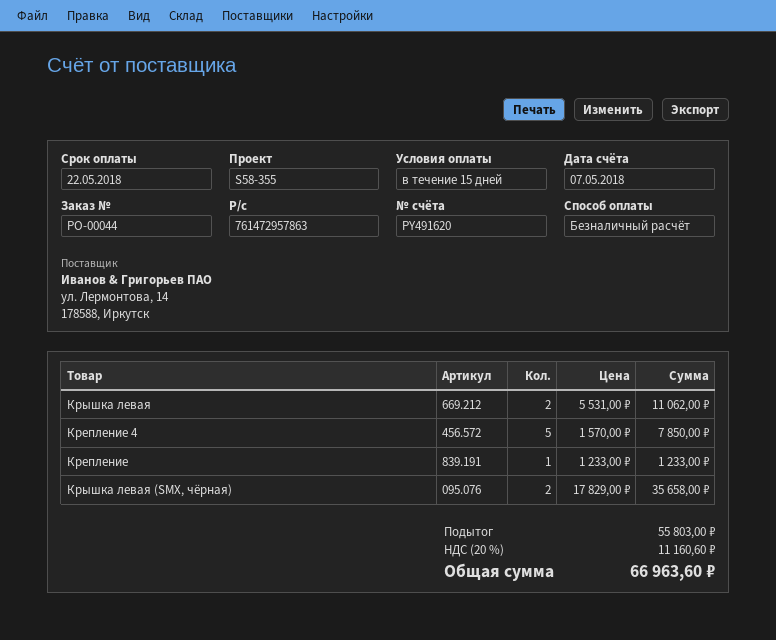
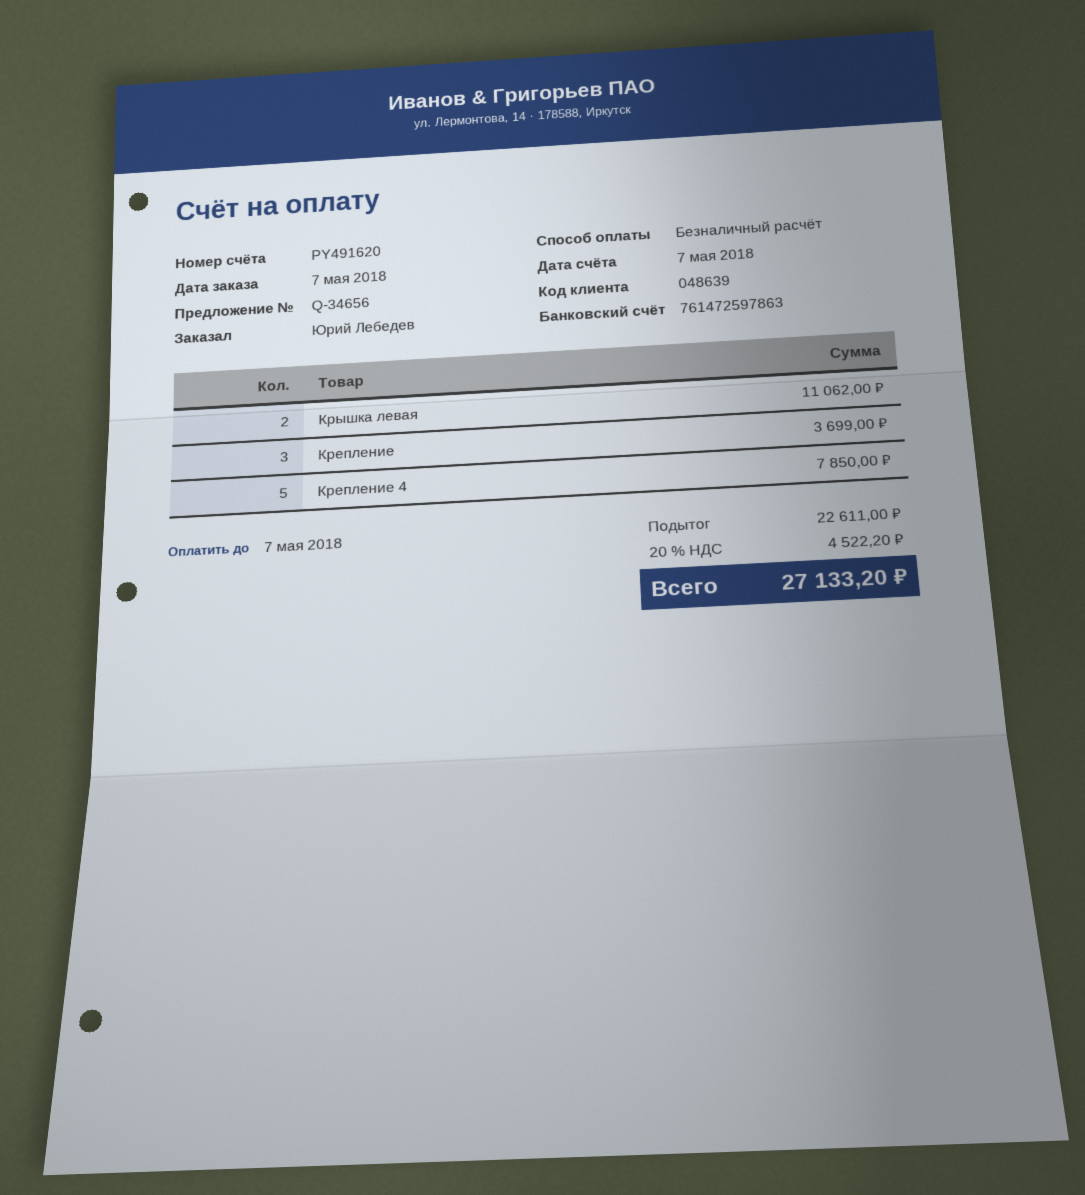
due date: 2018-05-22 -> 2018-05-07
bank account: 761472957863 -> 761472597863
Крепление: 1 for 1233.00 -> 3 for 3699.00
Крышка левая (SMX, чёрная): 2 for 35658.00 -> none
subtotal: 55803.00 -> 22611.00
tax: 20% = 11160.60 -> 20% = 4522.20
total: 66963.60 -> 27133.20

